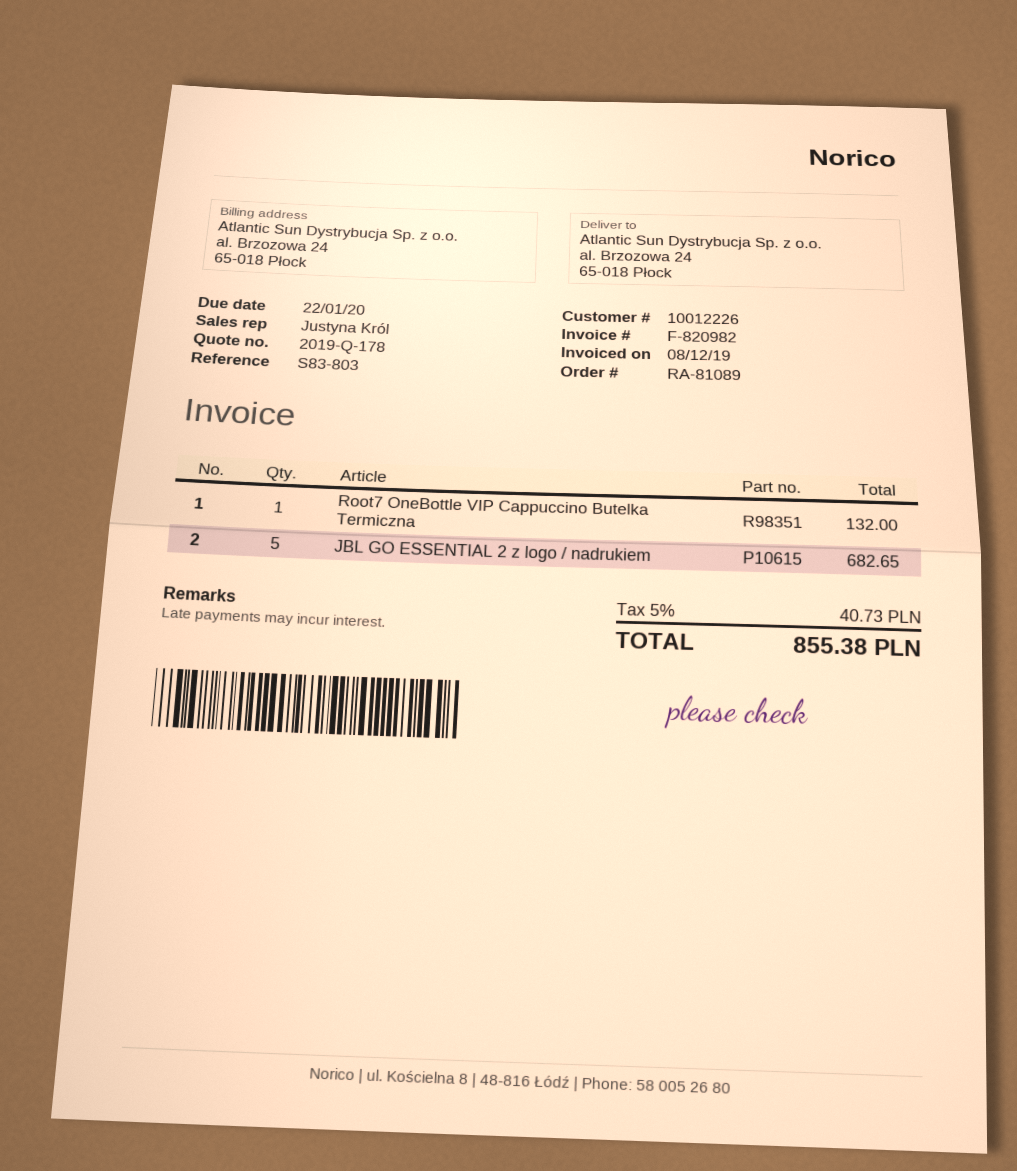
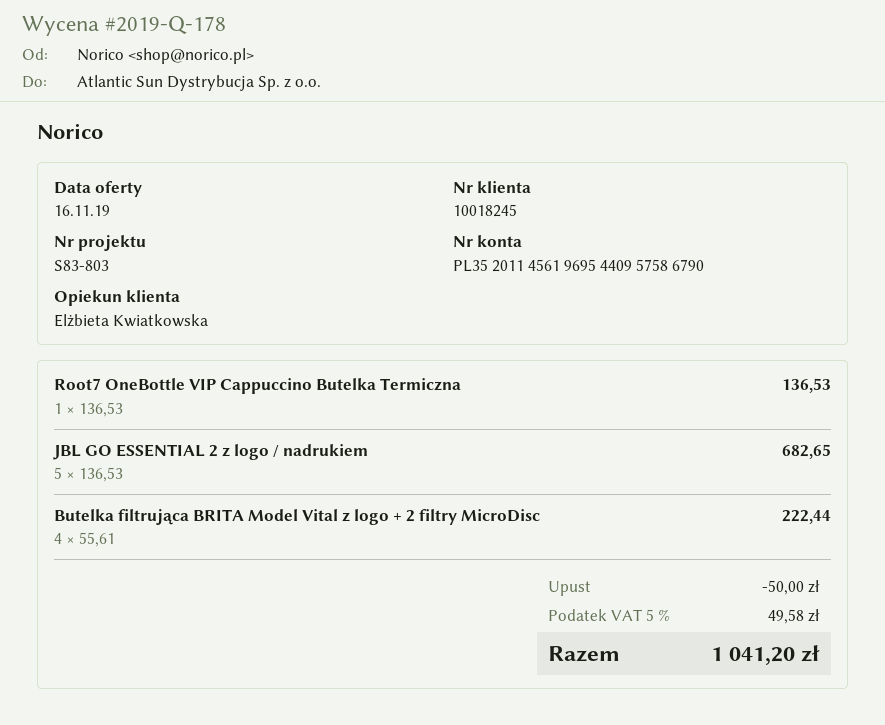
customer number: 10012226 -> 10018245
sales rep: Justyna Król -> Elżbieta Kwiatkowska
Root7 OneBottle VIP Cappuccino Butelka Termiczna: 1 for 132.00 -> 1 for 136.53
Butelka filtrująca BRITA Model Vital z logo + 2 filtry MicroDisc: none -> 4 for 222.44
discount: none -> 50.00
tax: 5% = 40.73 -> 5% = 49.58
total: 855.38 -> 1041.20

